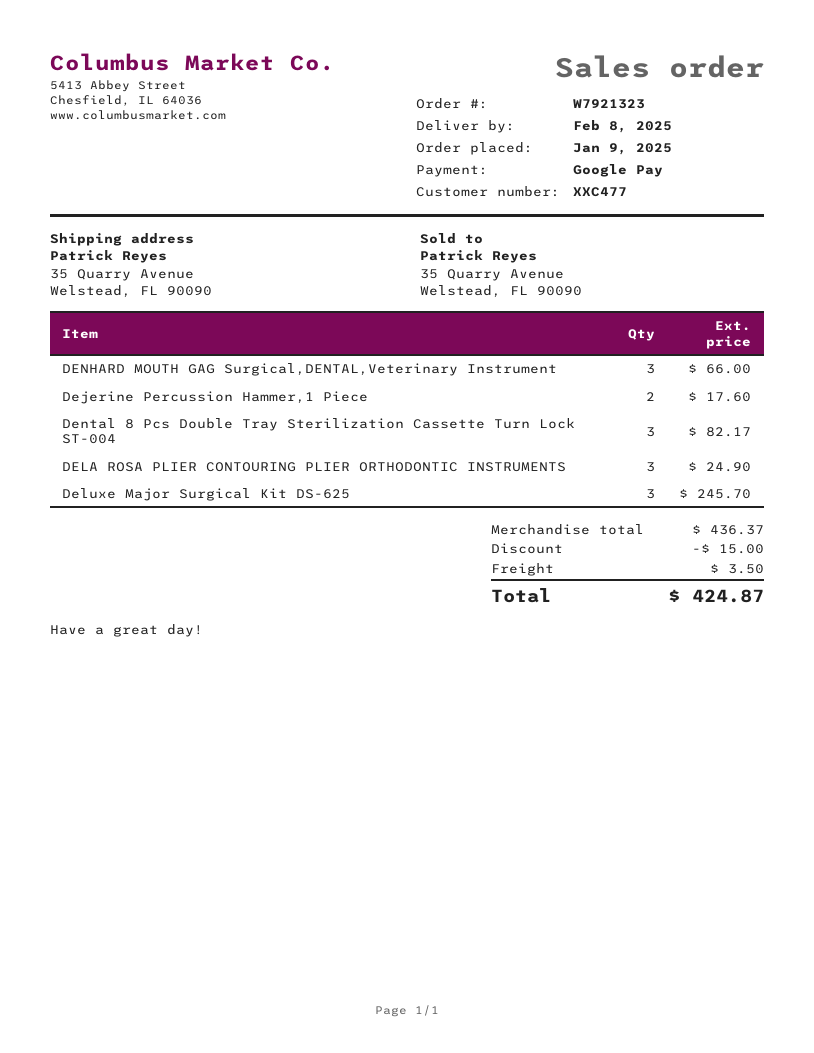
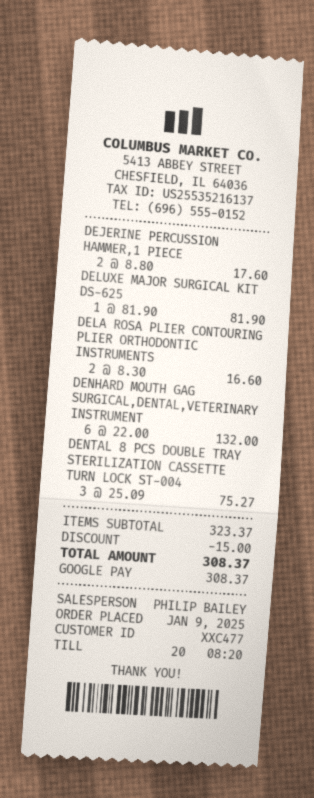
DENHARD MOUTH GAG Surgical,DENTAL,Veterinary Instrument: 3 for 66.00 -> 6 for 132.00
Dental 8 Pcs Double Tray Sterilization Cassette Turn Lock ST-004: 3 for 82.17 -> 3 for 75.27
DELA ROSA PLIER CONTOURING PLIER ORTHODONTIC INSTRUMENTS: 3 for 24.90 -> 2 for 16.60
Deluxe Major Surgical Kit DS-625: 3 for 245.70 -> 1 for 81.90
subtotal: 436.37 -> 323.37
shipping: 3.50 -> none
total: 424.87 -> 308.37

